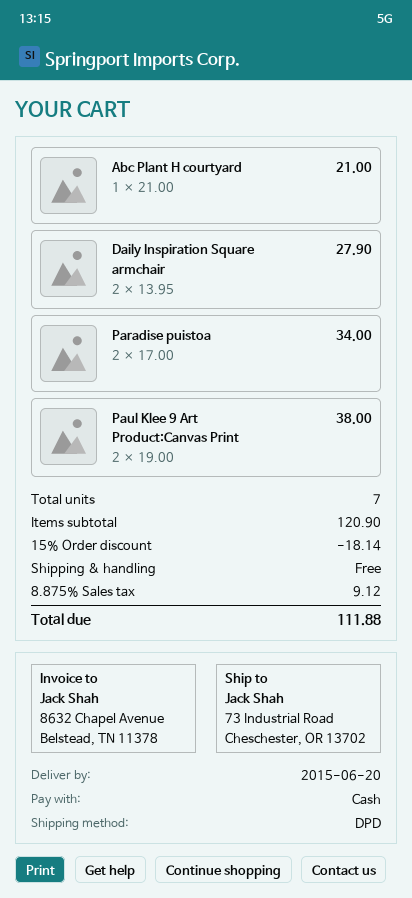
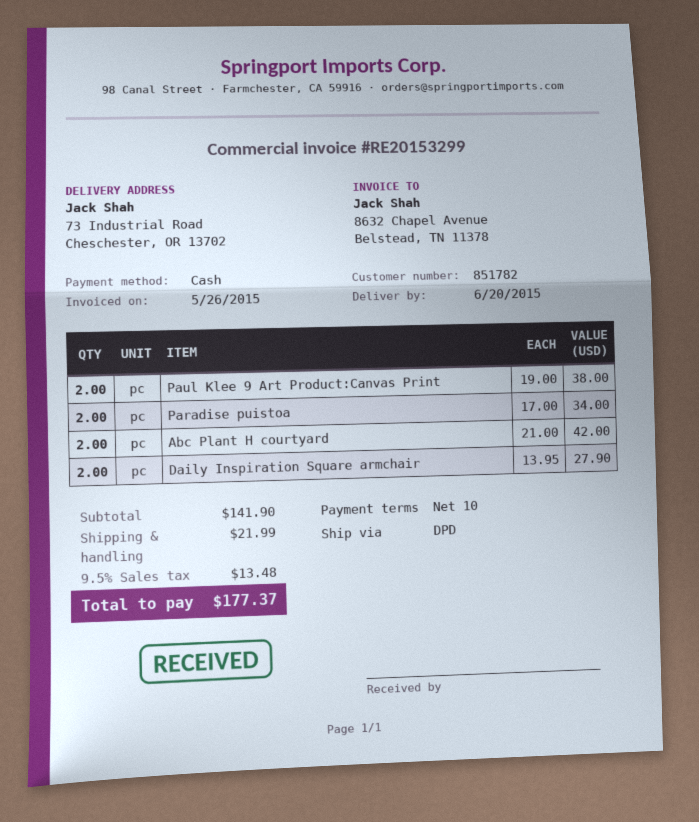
Abc Plant H courtyard: 1 x 21.00 = 21.00 -> 2 x 21.00 = 42.00
subtotal: 120.90 -> 141.90
discount: 15% = 18.14 -> none
shipping: 0.00 -> 21.99
tax: 8.875% = 9.12 -> 9.5% = 13.48
total: 111.88 -> 177.37

